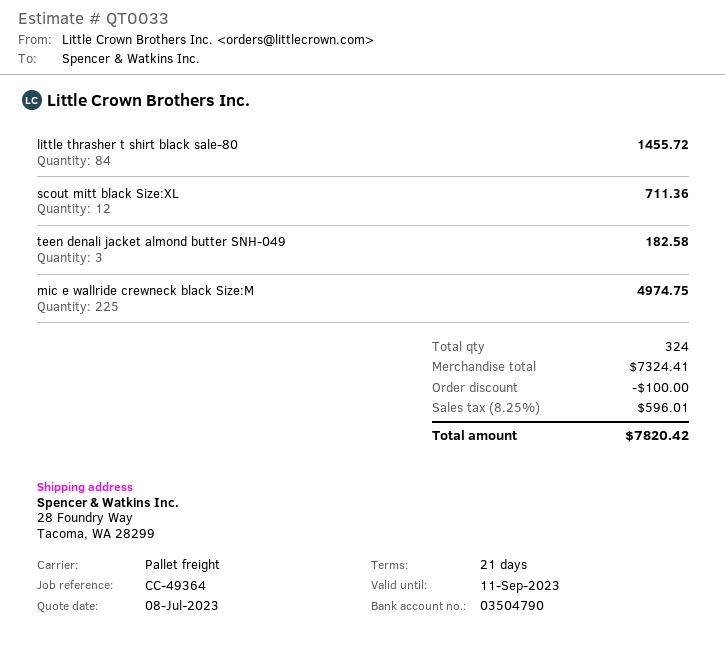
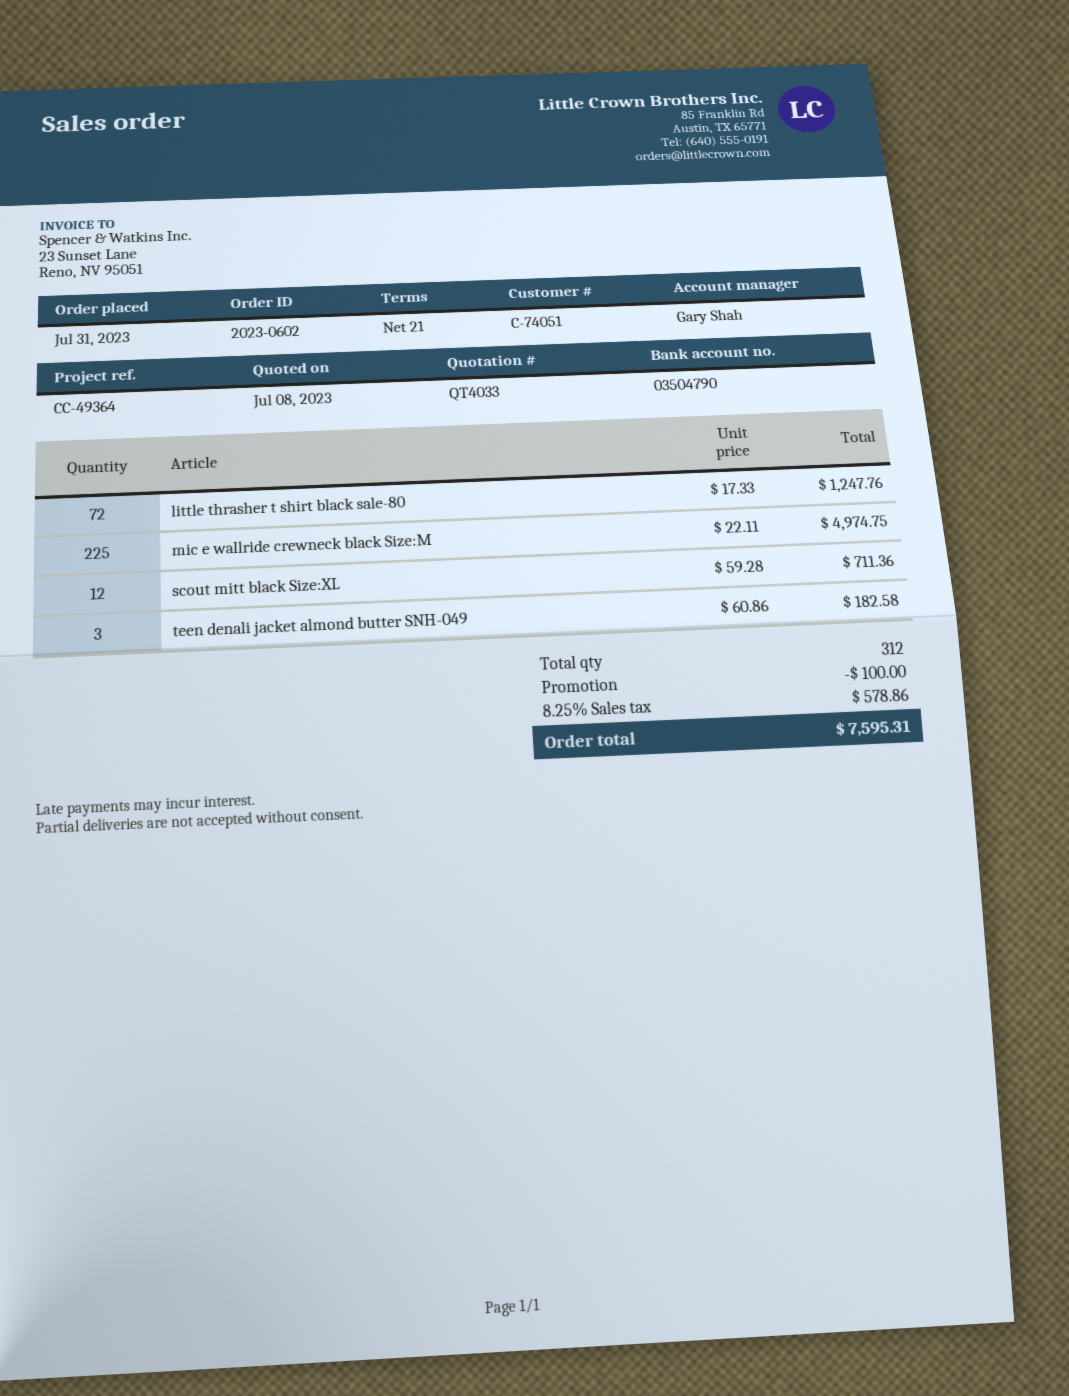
quote number: QT0033 -> QT4033
little thrasher t shirt black sale-80: 84 for 1455.72 -> 72 for 1247.76
total quantity: 324 -> 312
tax: 8.25% = 596.01 -> 8.25% = 578.86
total: 7820.42 -> 7595.31

